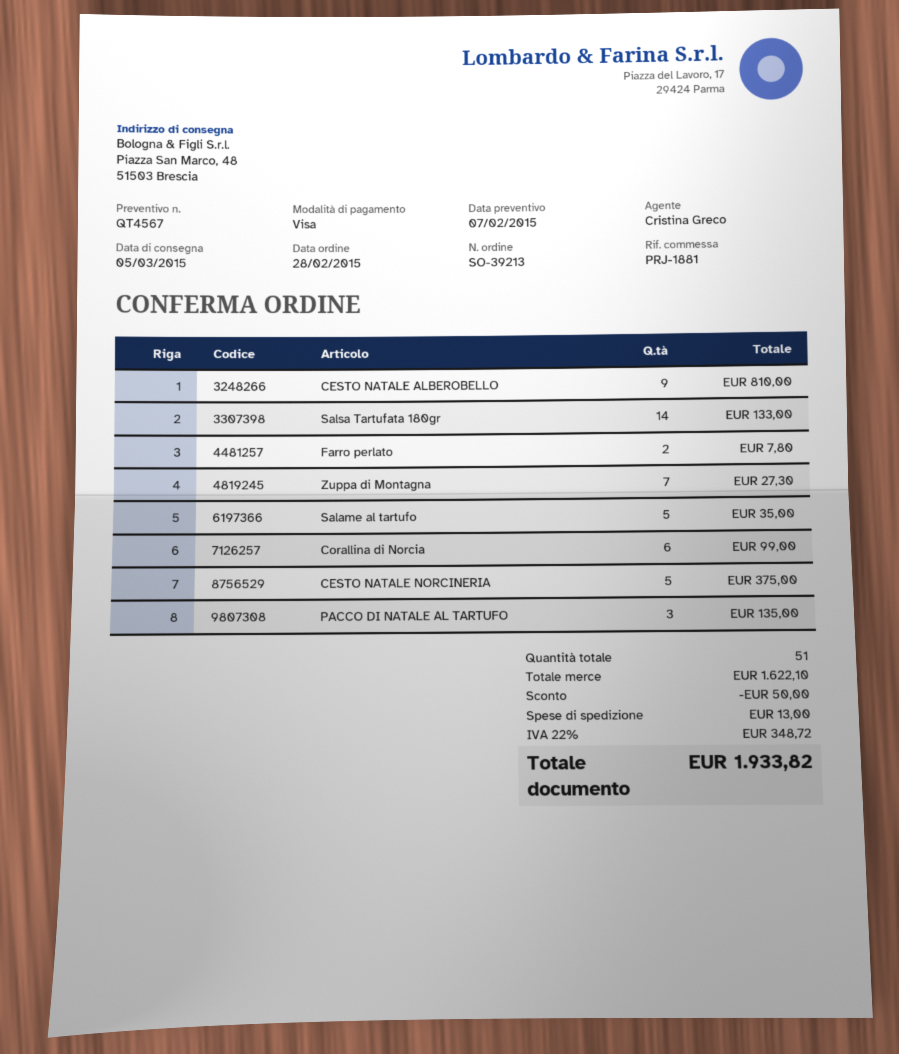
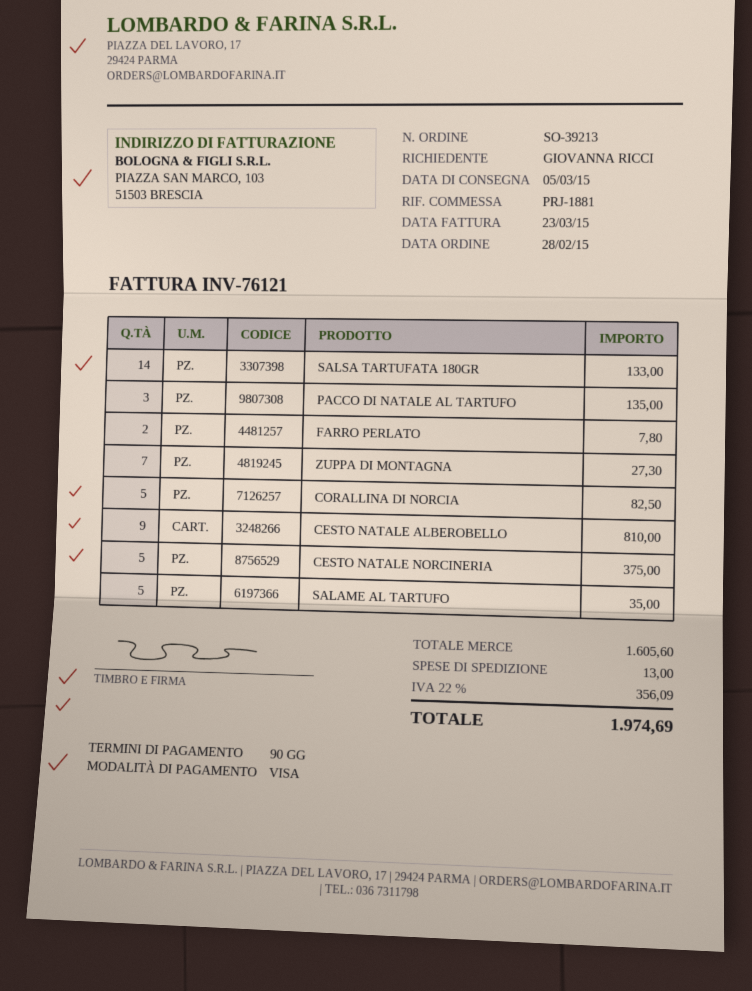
Corallina di Norcia: 6 for 99.00 -> 5 for 82.50
subtotal: 1622.10 -> 1605.60
discount: 50.00 -> none
tax: 22% = 348.72 -> 22% = 356.09
total: 1933.82 -> 1974.69

